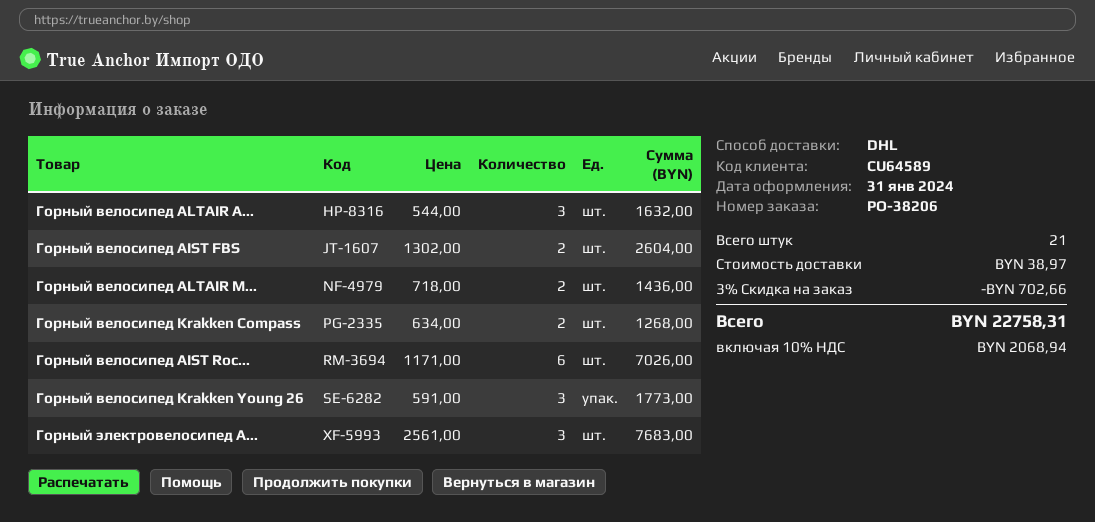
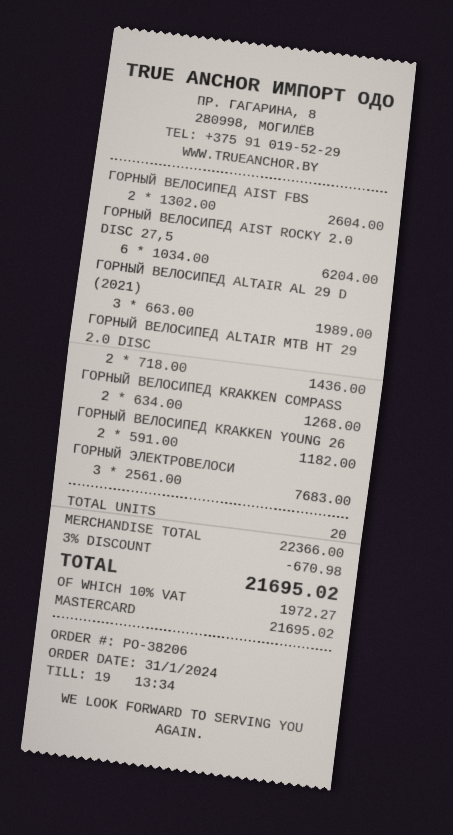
Горный велосипед ALTAIR A...: 3 x 544.00 = 1632.00 -> 3 x 663.00 = 1989.00
Горный велосипед AIST Roc...: 6 x 1171.00 = 7026.00 -> 6 x 1034.00 = 6204.00
Горный велосипед Krakken Young 26: 3 x 591.00 = 1773.00 -> 2 x 591.00 = 1182.00
total quantity: 21 -> 20
discount: 3% = 702.66 -> 3% = 670.98
shipping: 38.97 -> none
tax: 10% = 2068.94 -> 10% = 1972.27
total: 22758.31 -> 21695.02

